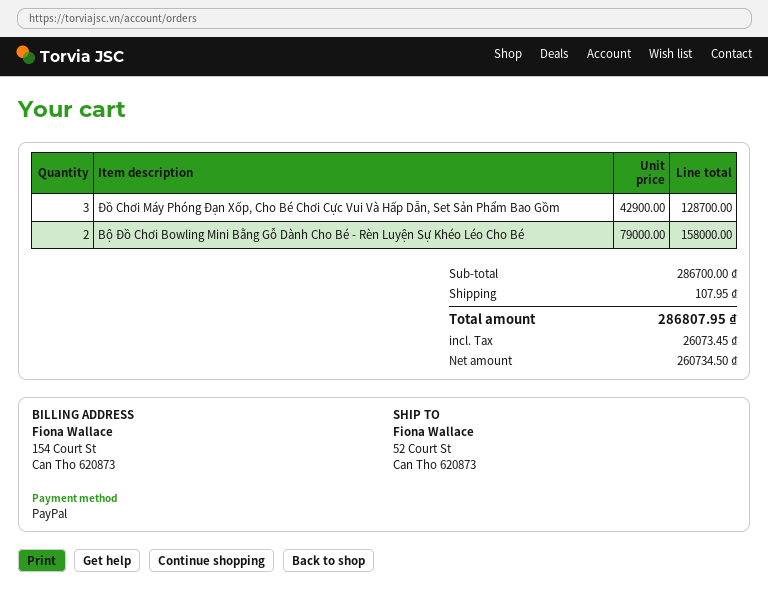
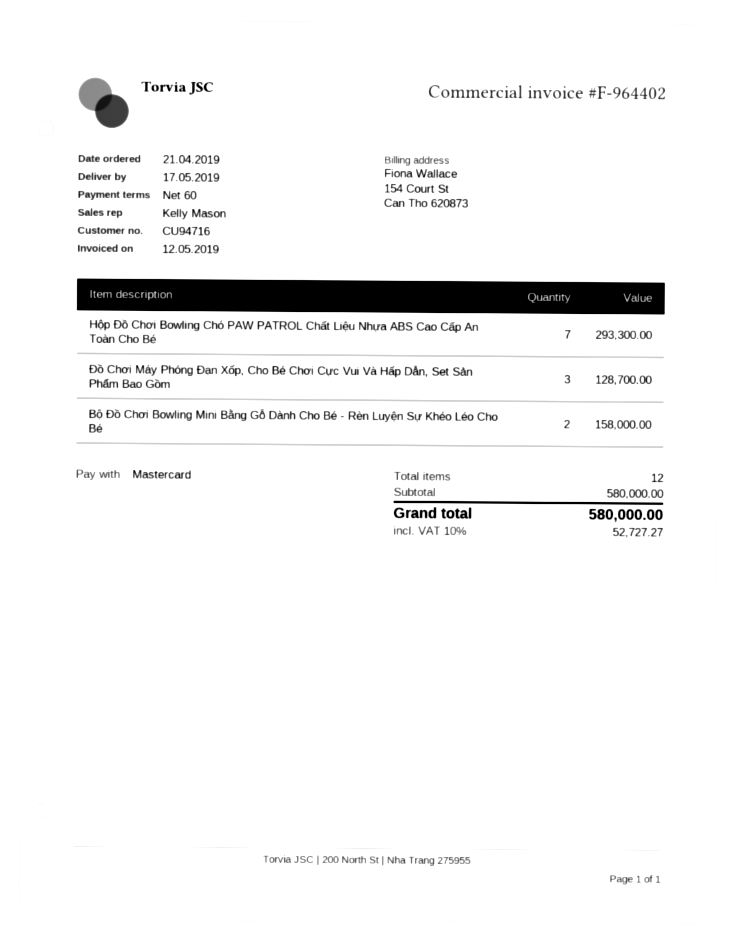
payment method: PayPal -> Mastercard
Hộp Đồ Chơi Bowling Chó PAW PATROL Chất Liệu Nhựa ABS Cao Cấp An Toàn Cho Bé: none -> 7 for 293300.00
subtotal: 286700.00 -> 580000.00
shipping: 107.95 -> none
tax: 26073.45 -> 52727.27
total: 286807.95 -> 580000.00

